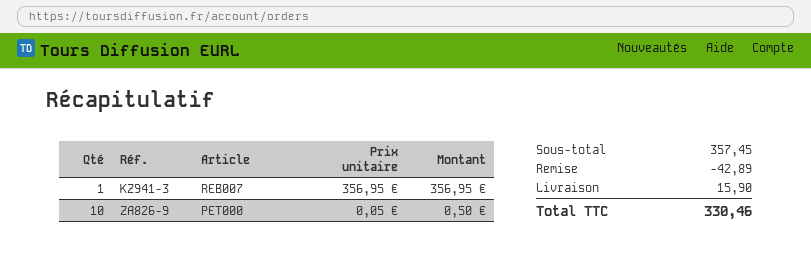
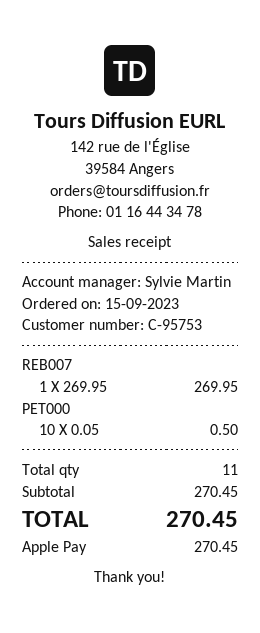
REB007: 1 x 356.95 = 356.95 -> 1 x 269.95 = 269.95
subtotal: 357.45 -> 270.45
discount: 42.89 -> none
shipping: 15.90 -> none
total: 330.46 -> 270.45

